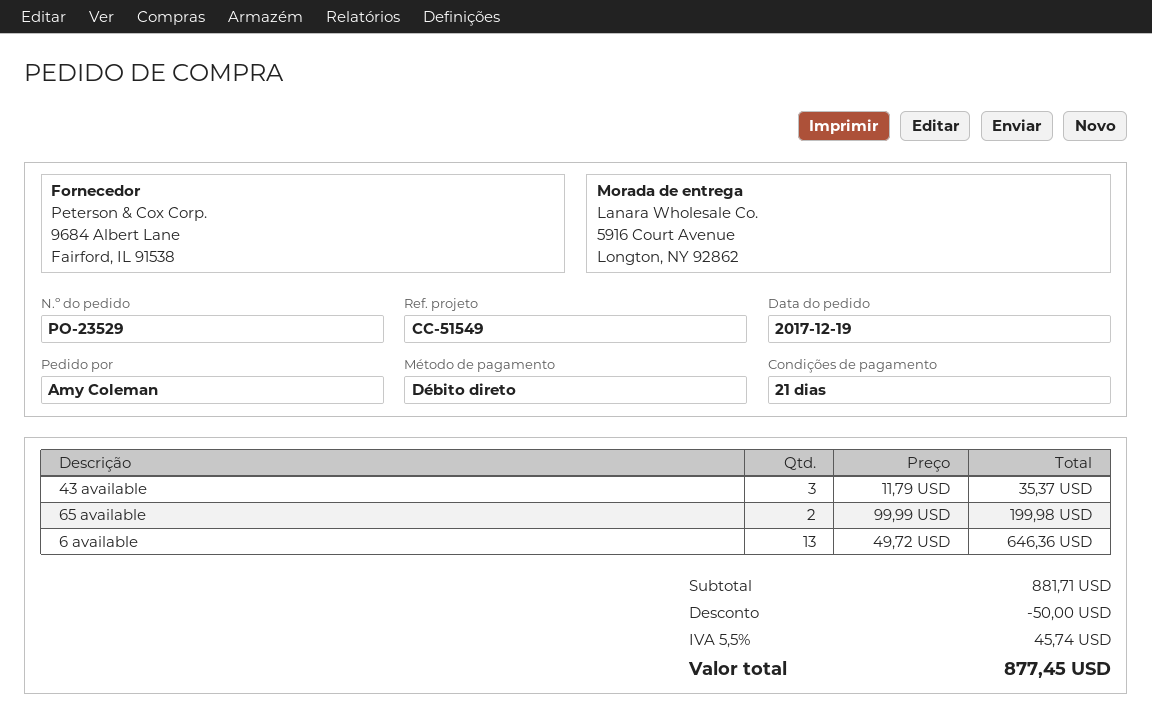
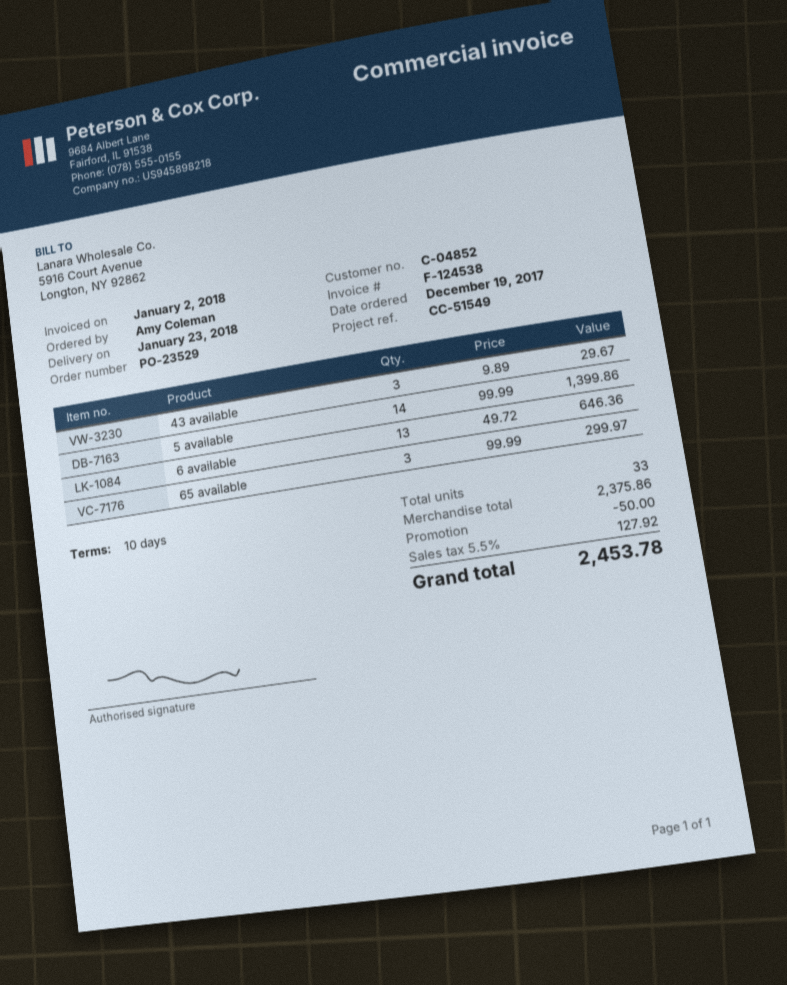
payment terms: 21 days -> 10 days
43 available: 3 x 11.79 = 35.37 -> 3 x 9.89 = 29.67
65 available: 2 x 99.99 = 199.98 -> 3 x 99.99 = 299.97
5 available: none -> 14 x 99.99 = 1399.86
subtotal: 881.71 -> 2375.86
tax: 5.5% = 45.74 -> 5.5% = 127.92
total: 877.45 -> 2453.78

